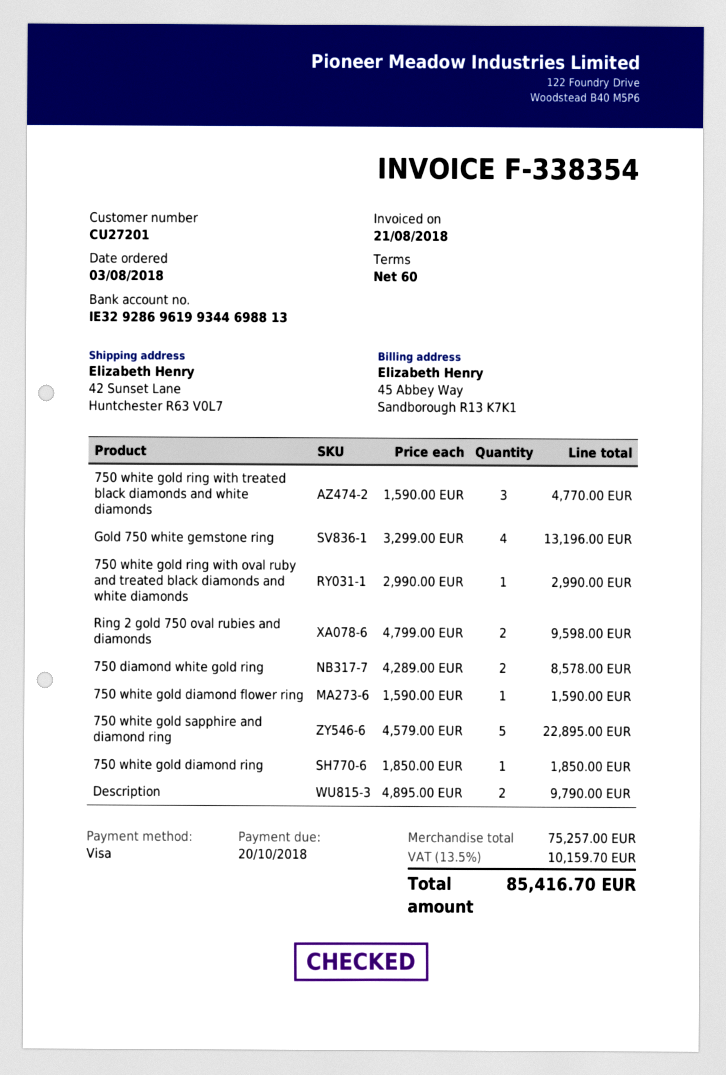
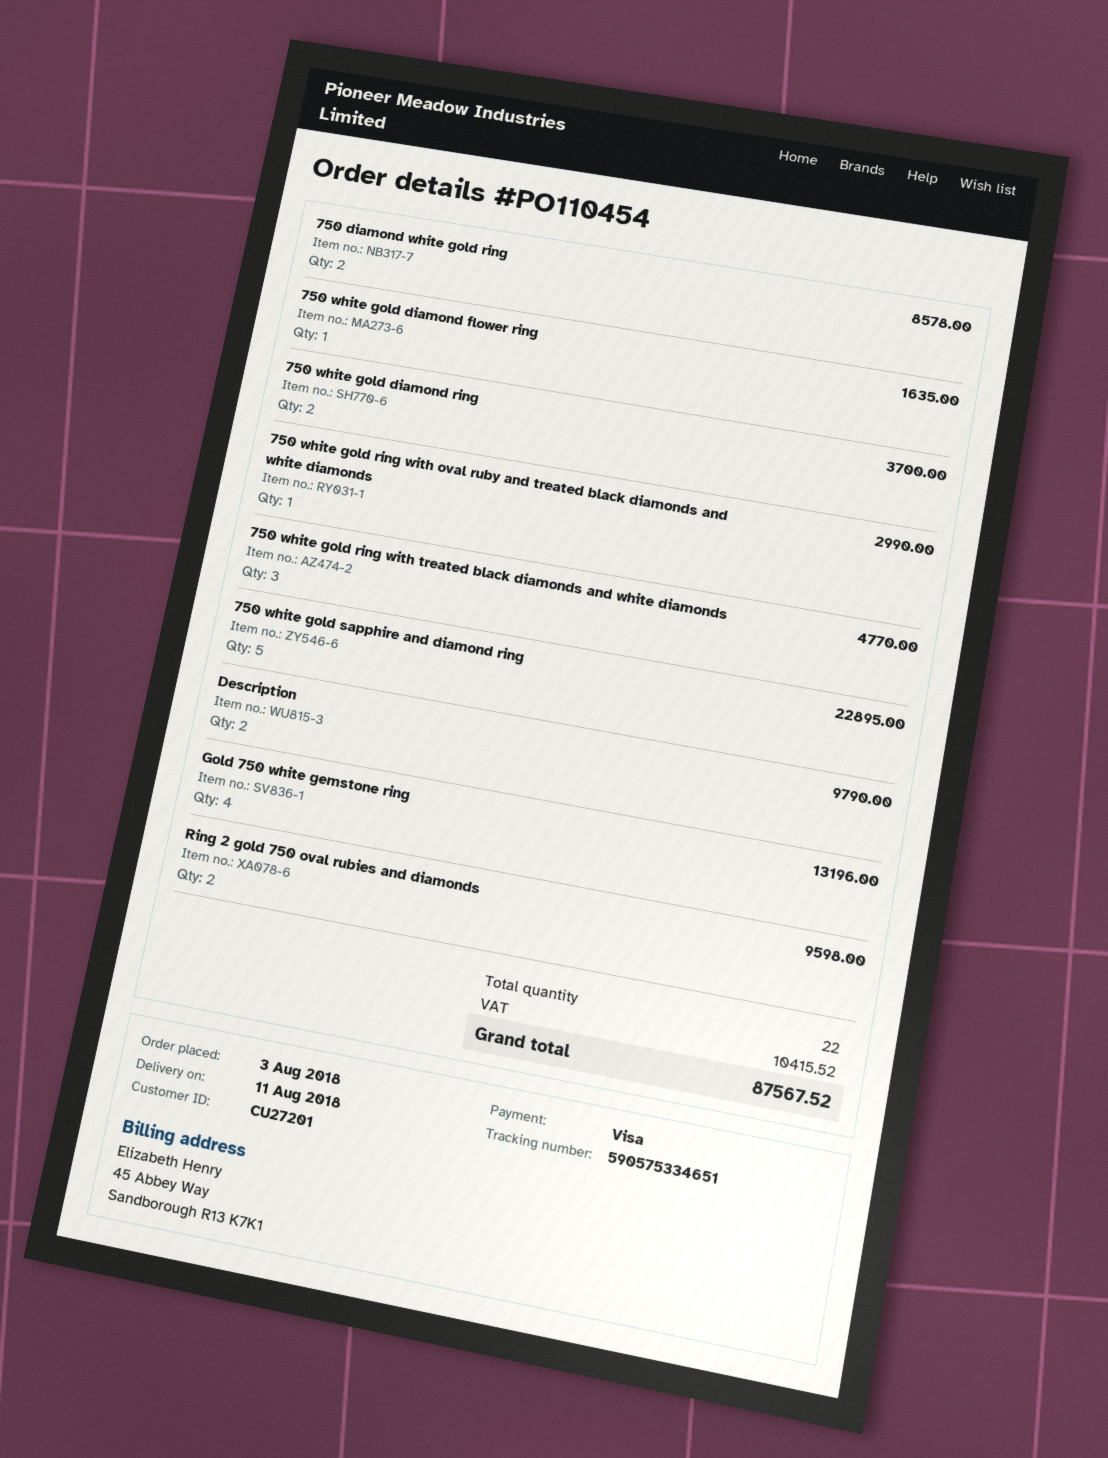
750 white gold diamond flower ring: 1 for 1590.00 -> 1 for 1635.00
750 white gold diamond ring: 1 for 1850.00 -> 2 for 3700.00
tax: 10159.70 -> 10415.52
total: 85416.70 -> 87567.52

